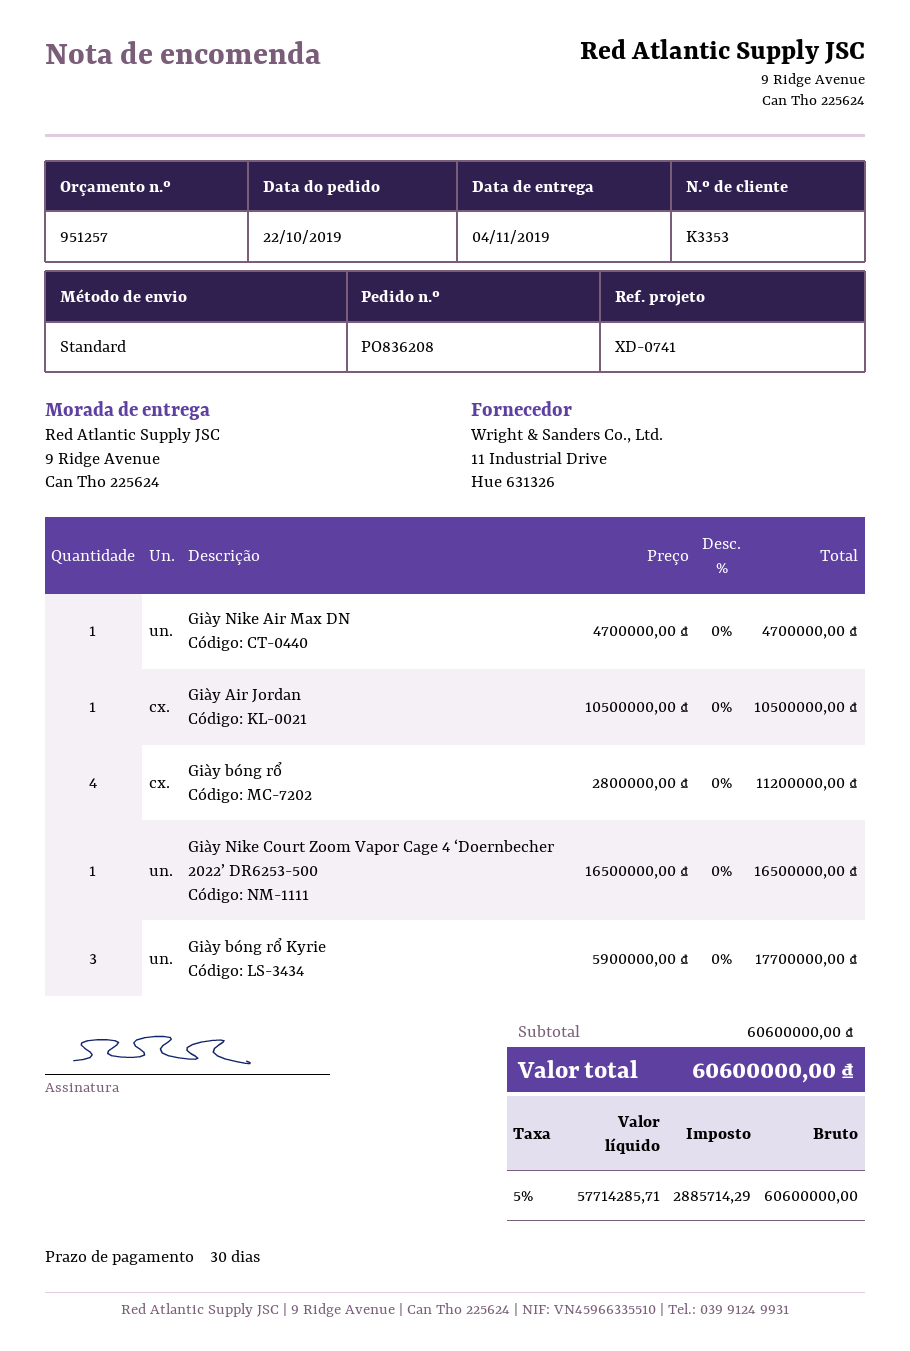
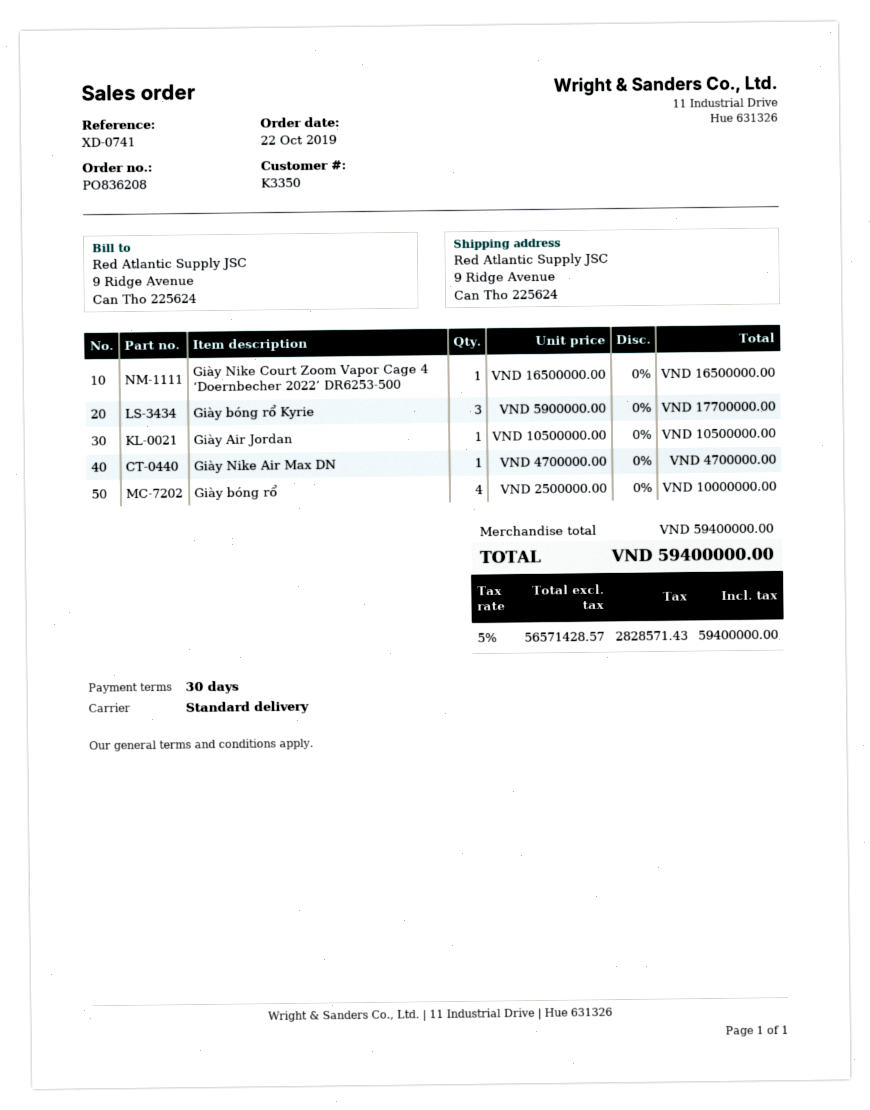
customer number: K3353 -> K3350
Giày bóng rổ: 4 x 2800000.00 = 11200000.00 -> 4 x 2500000.00 = 10000000.00
subtotal: 60600000.00 -> 59400000.00
net: 57714285.71 -> 56571428.57
tax: 5% = 2885714.29 -> 5% = 2828571.43
total: 60600000.00 -> 59400000.00

